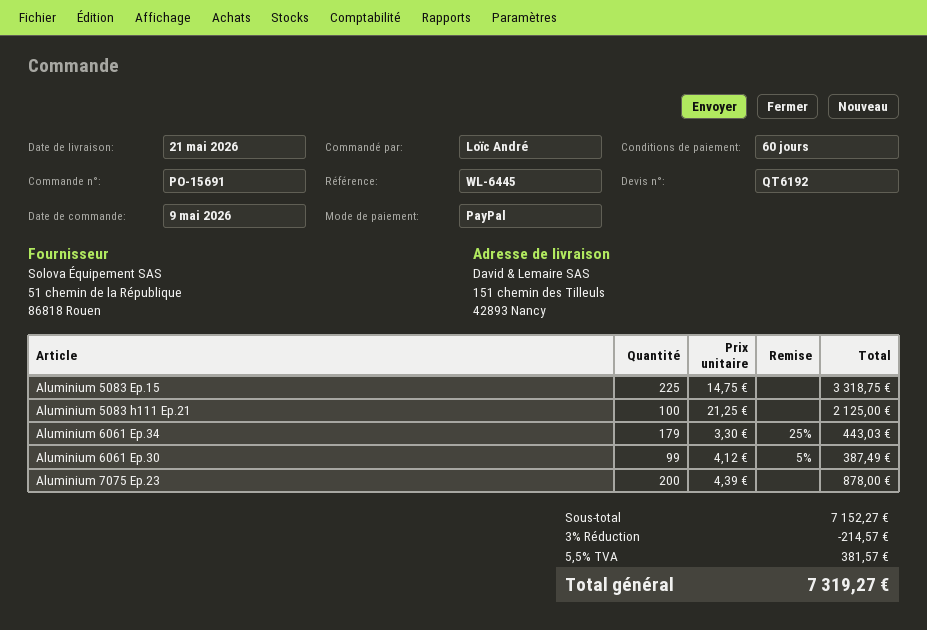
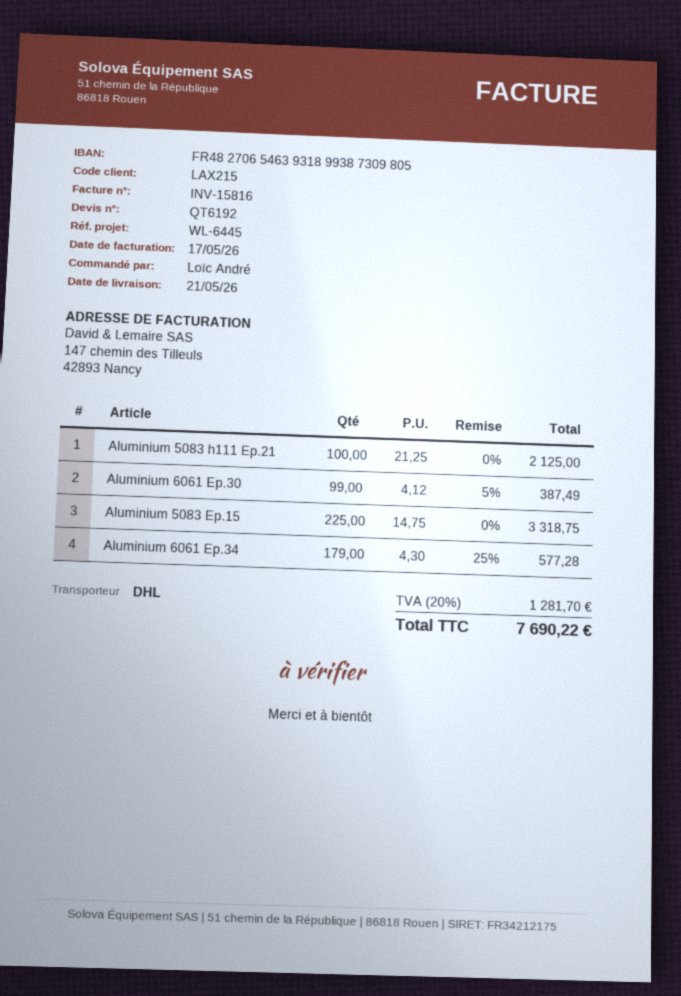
Aluminium 6061 Ep.34: 179 x 3.30 - 25% = 443.03 -> 179 x 4.30 - 25% = 577.28
Aluminium 7075 Ep.23: 200 x 4.39 = 878.00 -> none
discount: 3% = 214.57 -> none
tax: 5.5% = 381.57 -> 20% = 1281.70
total: 7319.27 -> 7690.22

